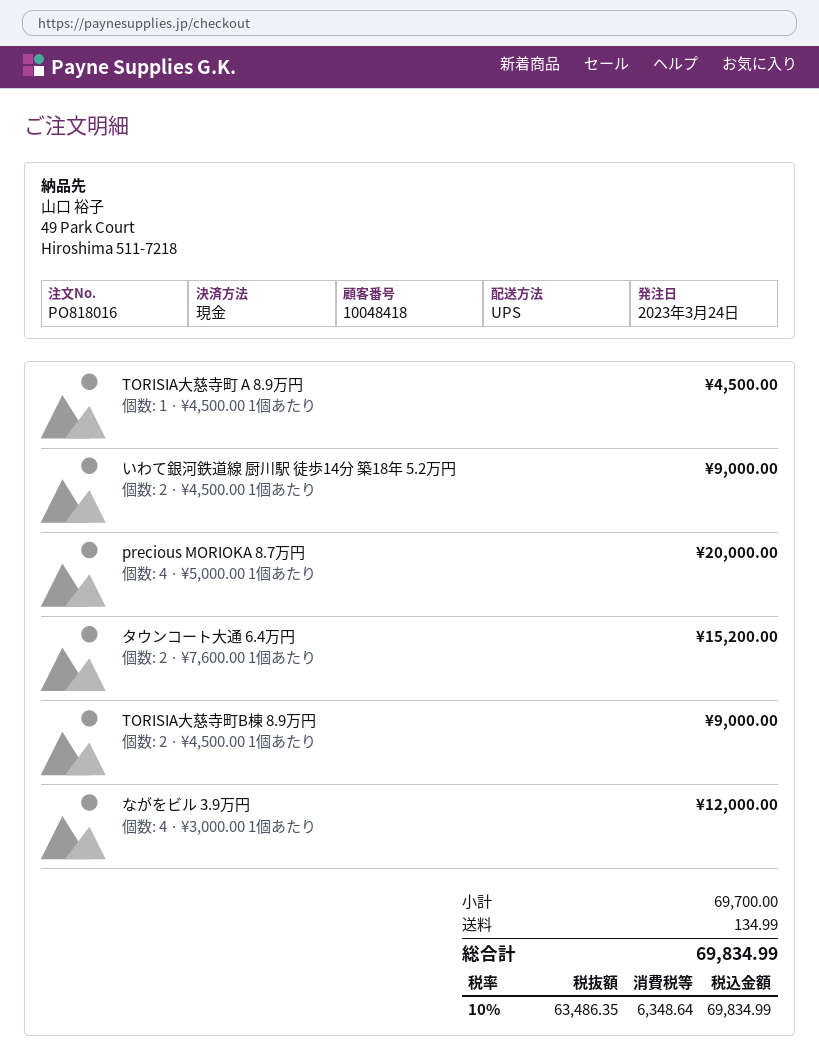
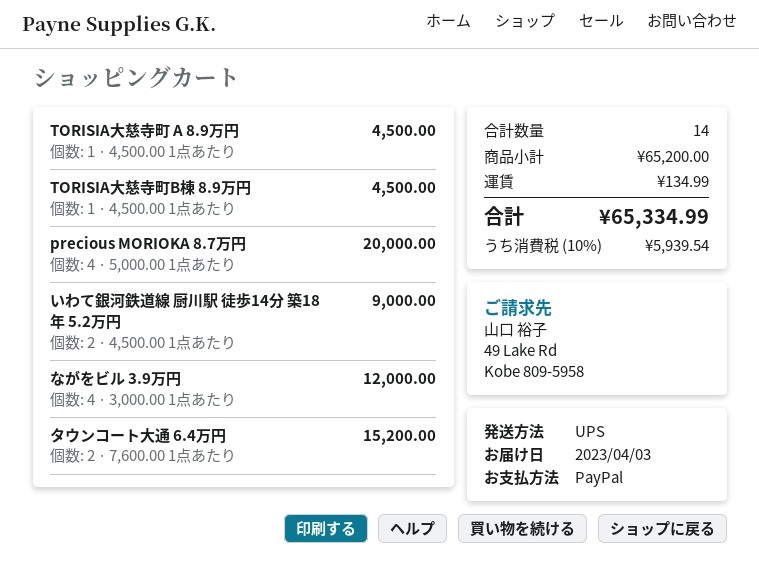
payment method: cash -> PayPal
TORISIA大慈寺町B棟 8.9万円: 2 x 4500.00 = 9000.00 -> 1 x 4500.00 = 4500.00
subtotal: 69700.00 -> 65200.00
tax: 10% = 6348.64 -> 10% = 5939.54
total: 69834.99 -> 65334.99

